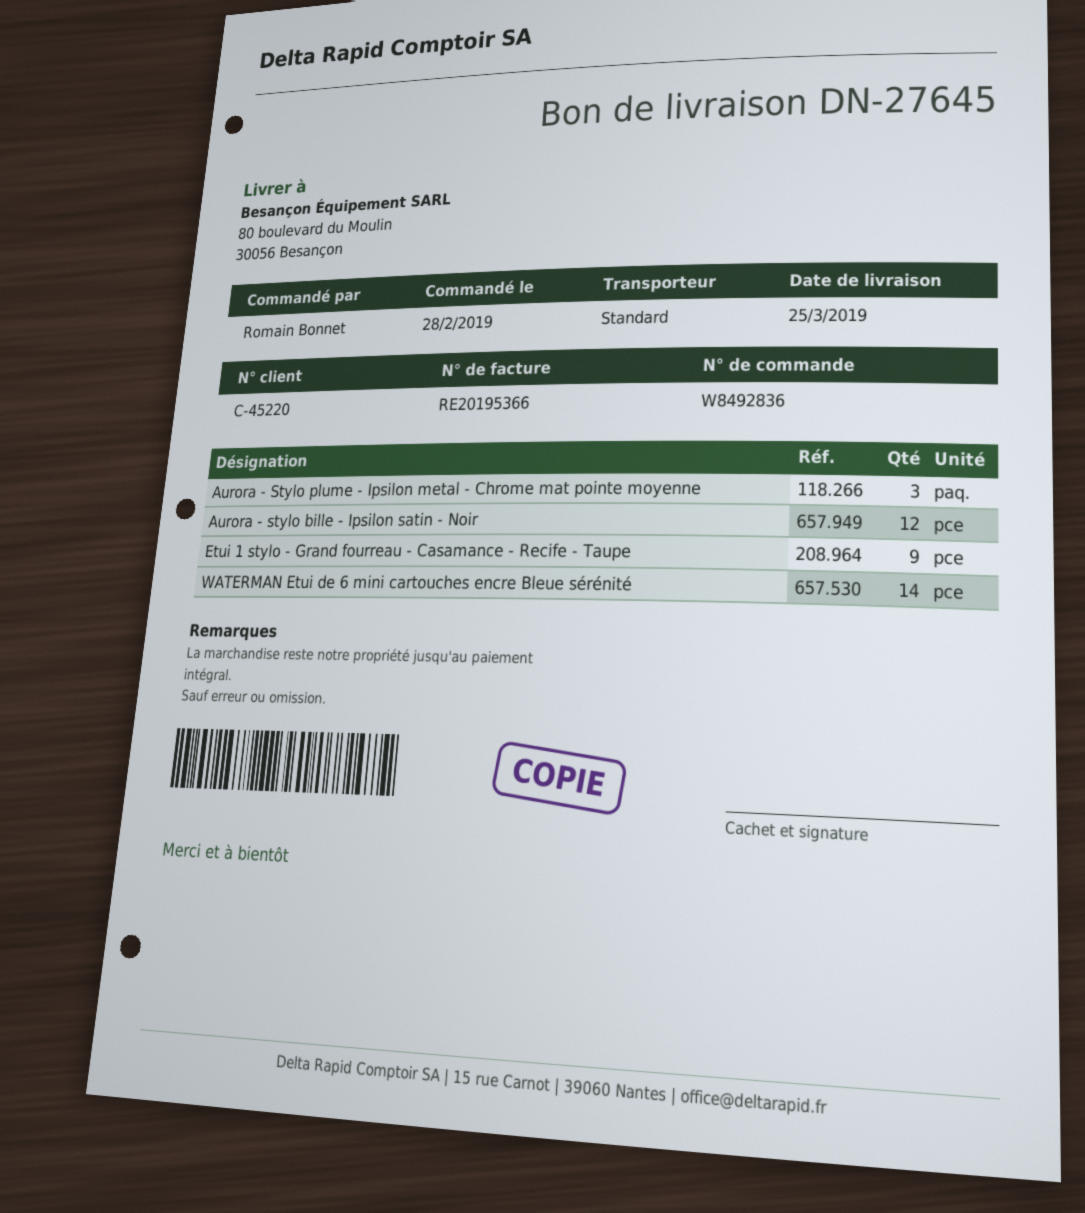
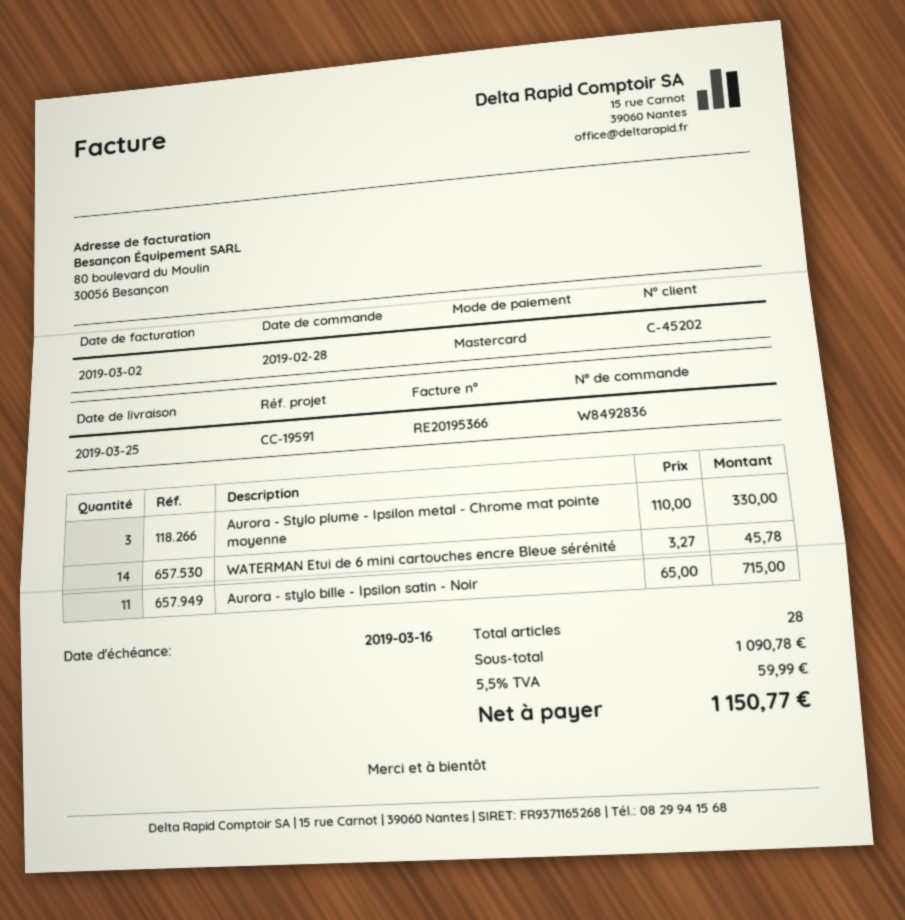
customer number: C-45220 -> C-45202
Aurora - stylo bille - Ipsilon satin - Noir: 12 -> 11
Etui 1 stylo - Grand fourreau - Casamance - Recife - Taupe: 9 -> none

